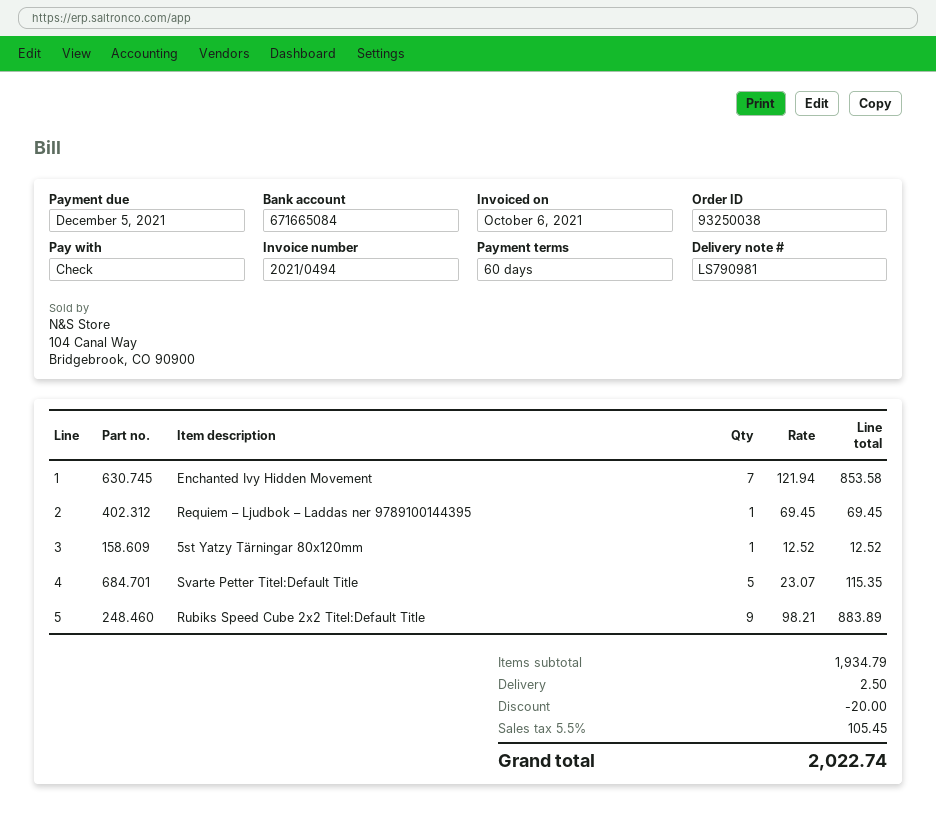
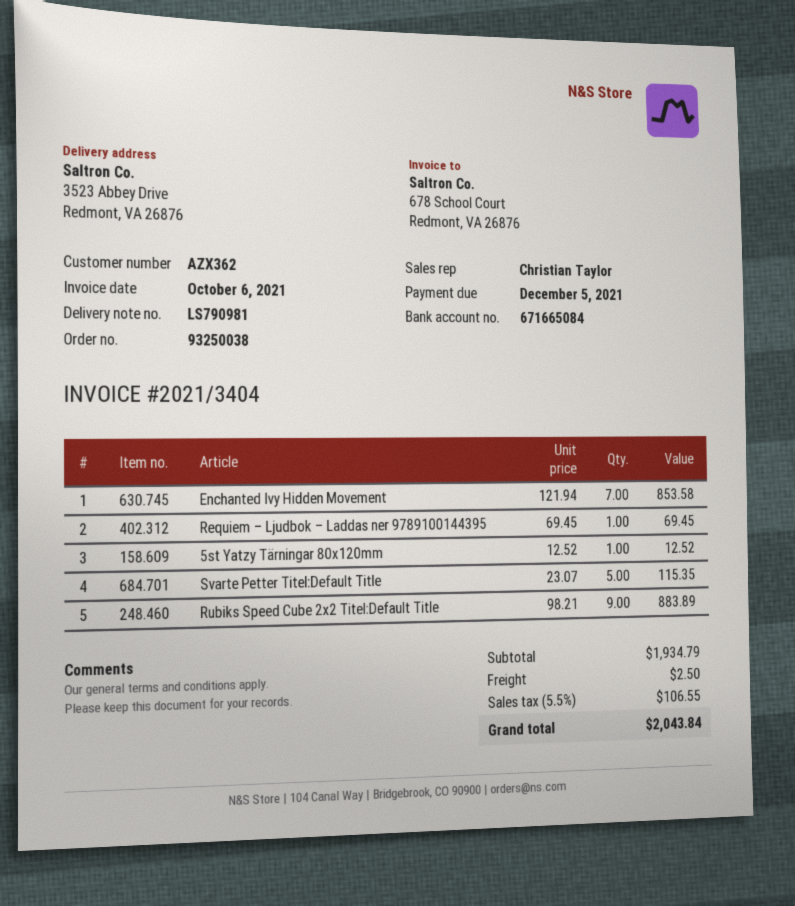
invoice number: 2021/0494 -> 2021/3404
discount: 20.00 -> none
tax: 5.5% = 105.45 -> 5.5% = 106.55
total: 2022.74 -> 2043.84

